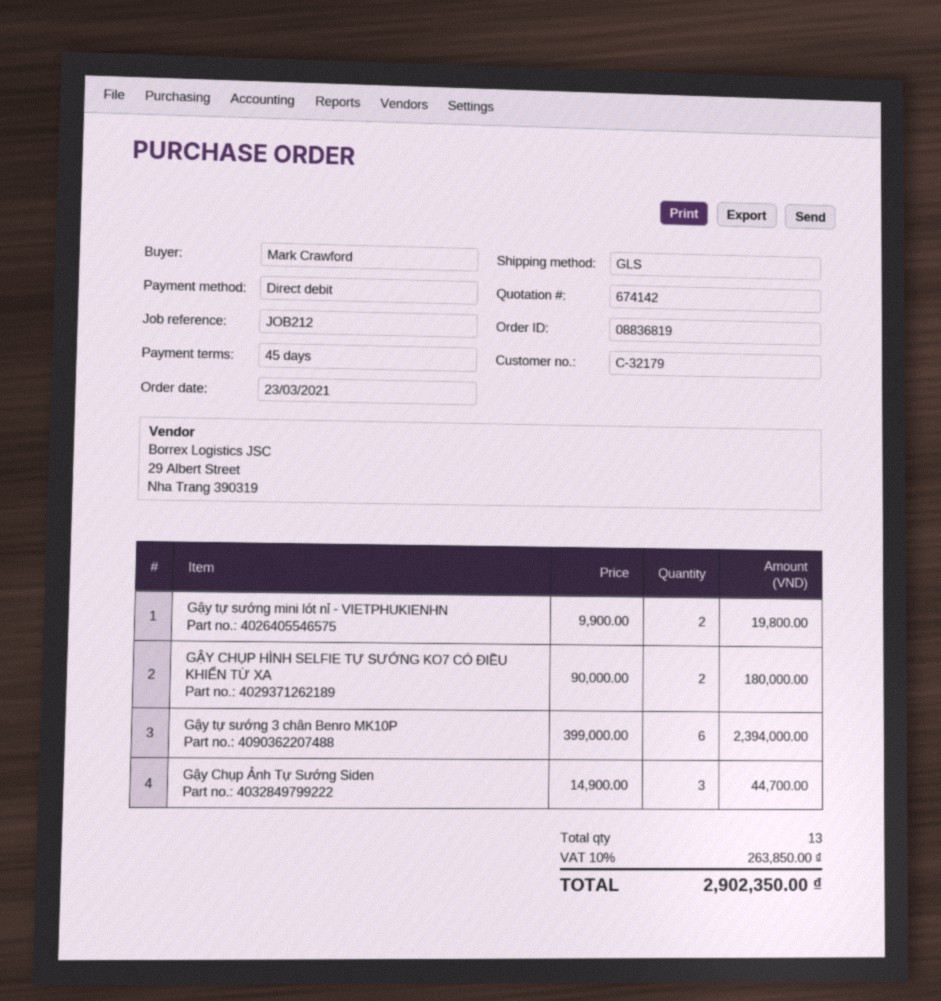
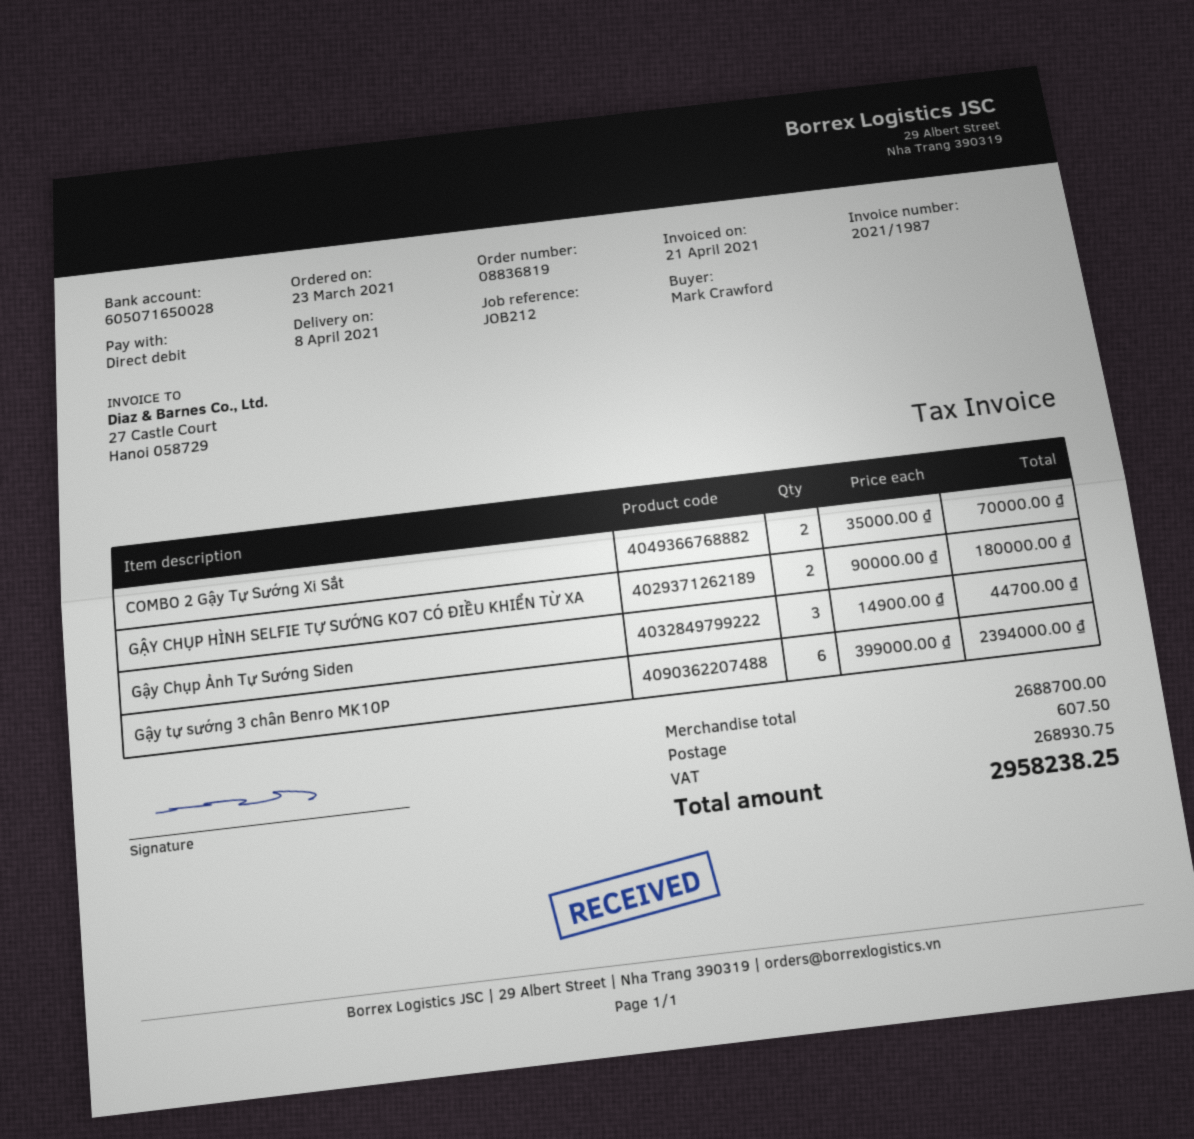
Gậy tự sướng mini lót nỉ - VIETPHUKIENHN: 2 x 9900.00 = 19800.00 -> none
COMBO 2 Gậy Tự Sướng Xi Sắt: none -> 2 x 35000.00 = 70000.00
shipping: none -> 607.50
tax: 263850.00 -> 268930.75
total: 2902350.00 -> 2958238.25

